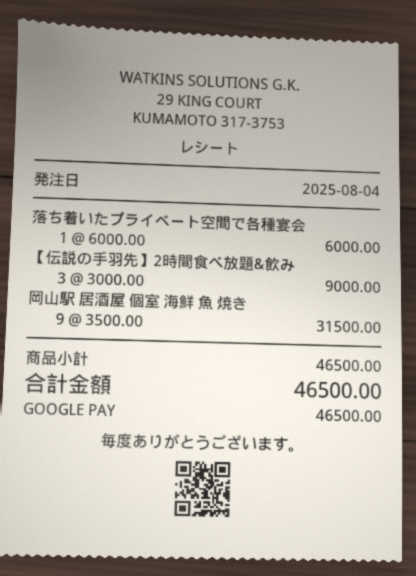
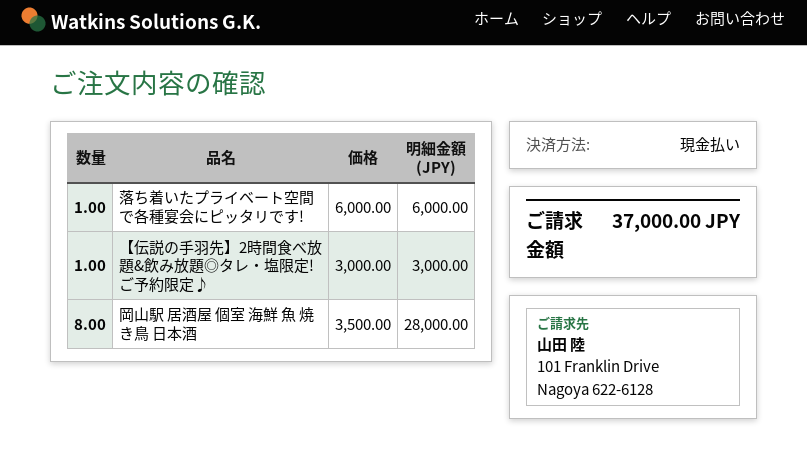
payment method: Google Pay -> cash
【伝説の手羽先】2時間食べ放題&飲み: 3 x 3000.00 = 9000.00 -> 1 x 3000.00 = 3000.00
岡山駅 居酒屋 個室 海鮮 魚 焼き: 9 x 3500.00 = 31500.00 -> 8 x 3500.00 = 28000.00
total: 46500.00 -> 37000.00

